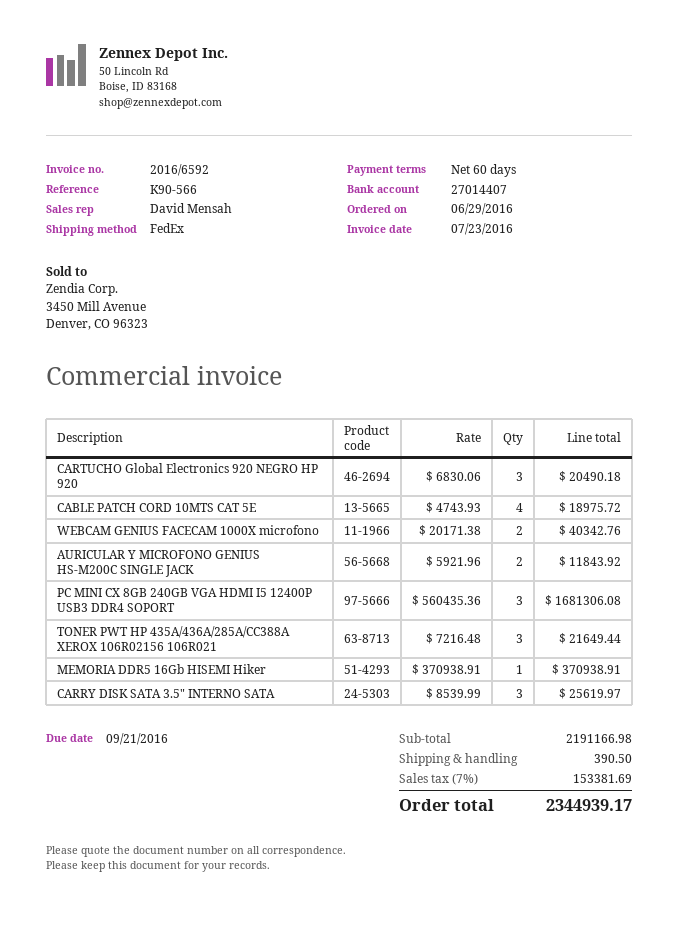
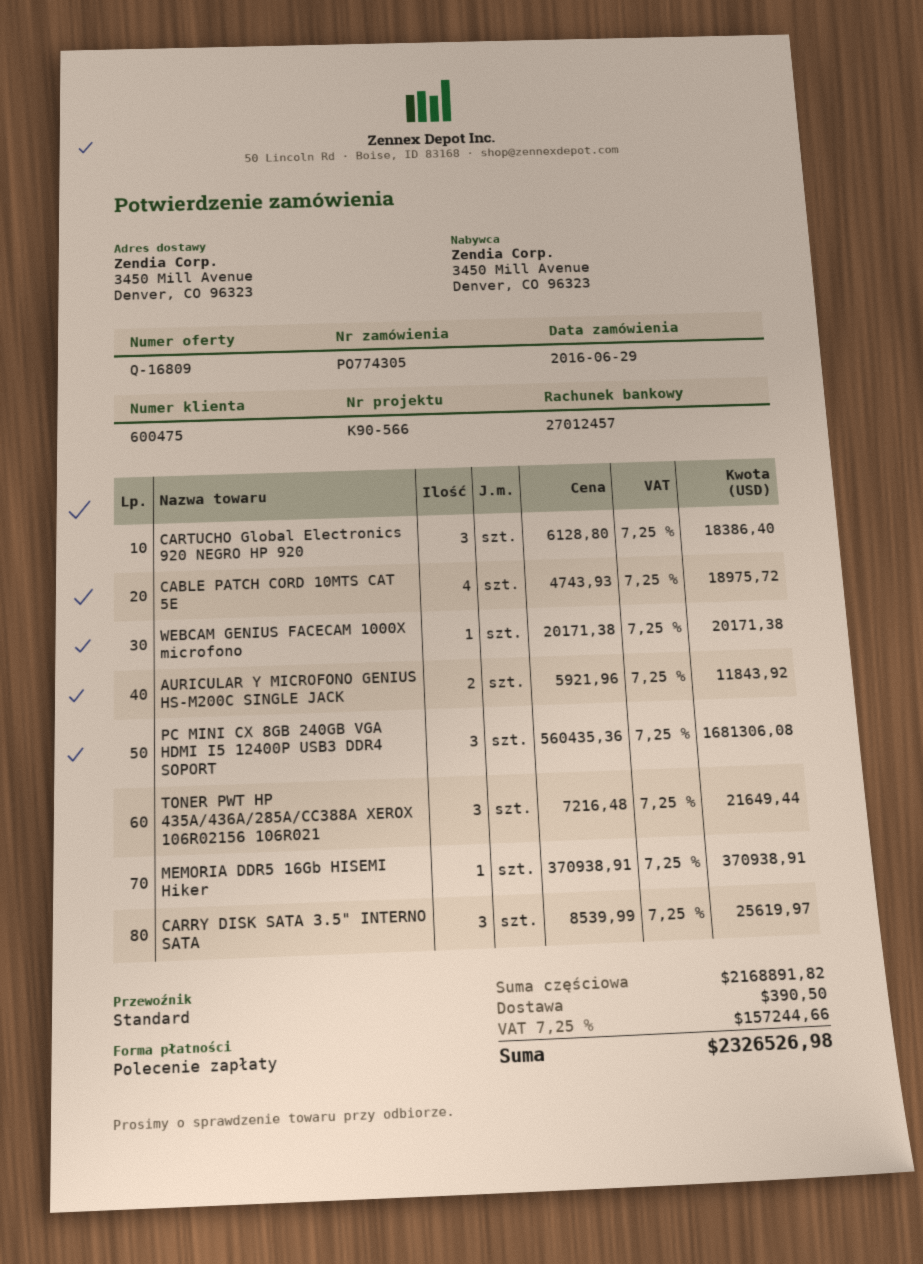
bank account: 27014407 -> 27012457
shipping method: FedEx -> standard
CARTUCHO Global Electronics 920 NEGRO HP 920: 3 x 6830.06 = 20490.18 -> 3 x 6128.80 = 18386.40
WEBCAM GENIUS FACECAM 1000X microfono: 2 x 20171.38 = 40342.76 -> 1 x 20171.38 = 20171.38
subtotal: 2191166.98 -> 2168891.82
tax: 7% = 153381.69 -> 7.25% = 157244.66
total: 2344939.17 -> 2326526.98

